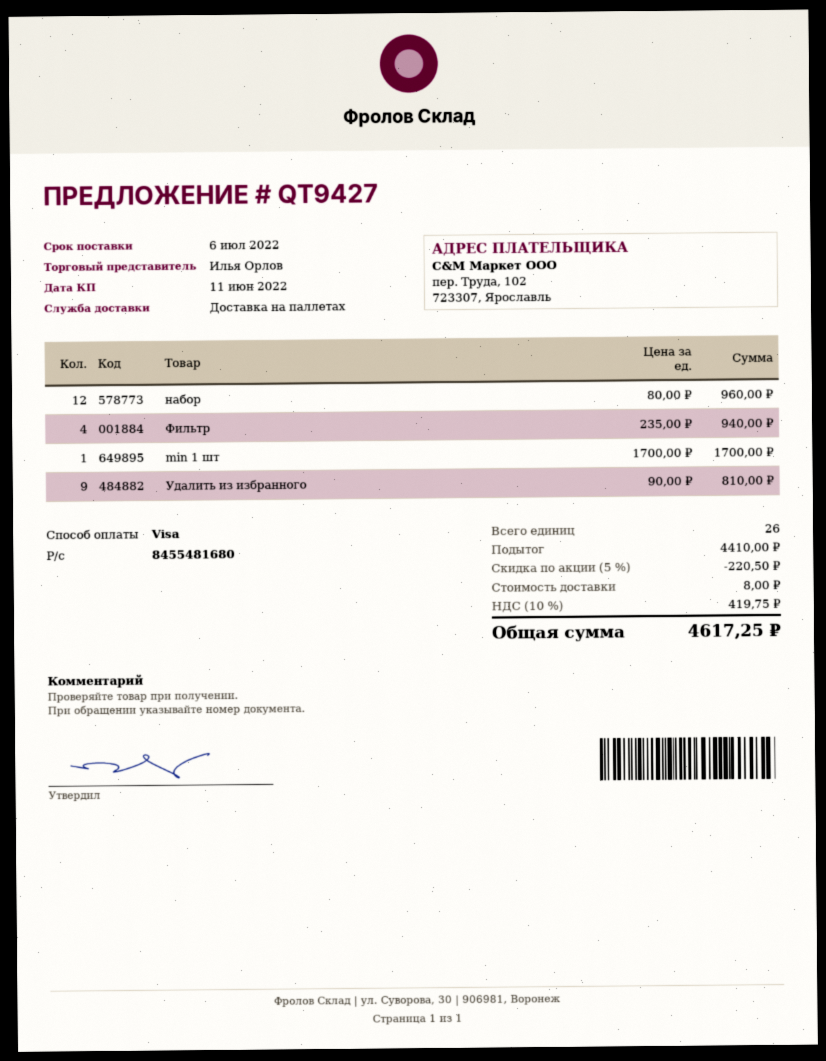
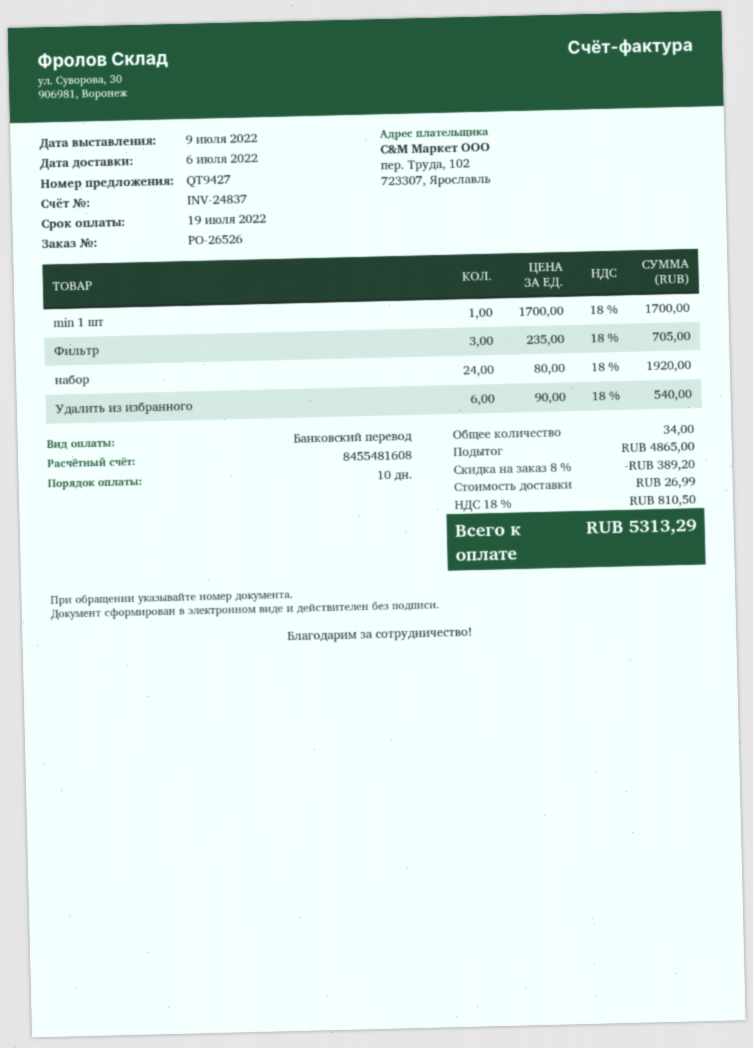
payment method: Visa -> bank transfer
bank account: 8455481680 -> 8455481608
набор: 12 x 80.00 = 960.00 -> 24 x 80.00 = 1920.00
Фильтр: 4 x 235.00 = 940.00 -> 3 x 235.00 = 705.00
Удалить из избранного: 9 x 90.00 = 810.00 -> 6 x 90.00 = 540.00
total quantity: 26 -> 34
subtotal: 4410.00 -> 4865.00
discount: 5% = 220.50 -> 8% = 389.20
shipping: 8.00 -> 26.99
tax: 10% = 419.75 -> 18% = 810.50
total: 4617.25 -> 5313.29

